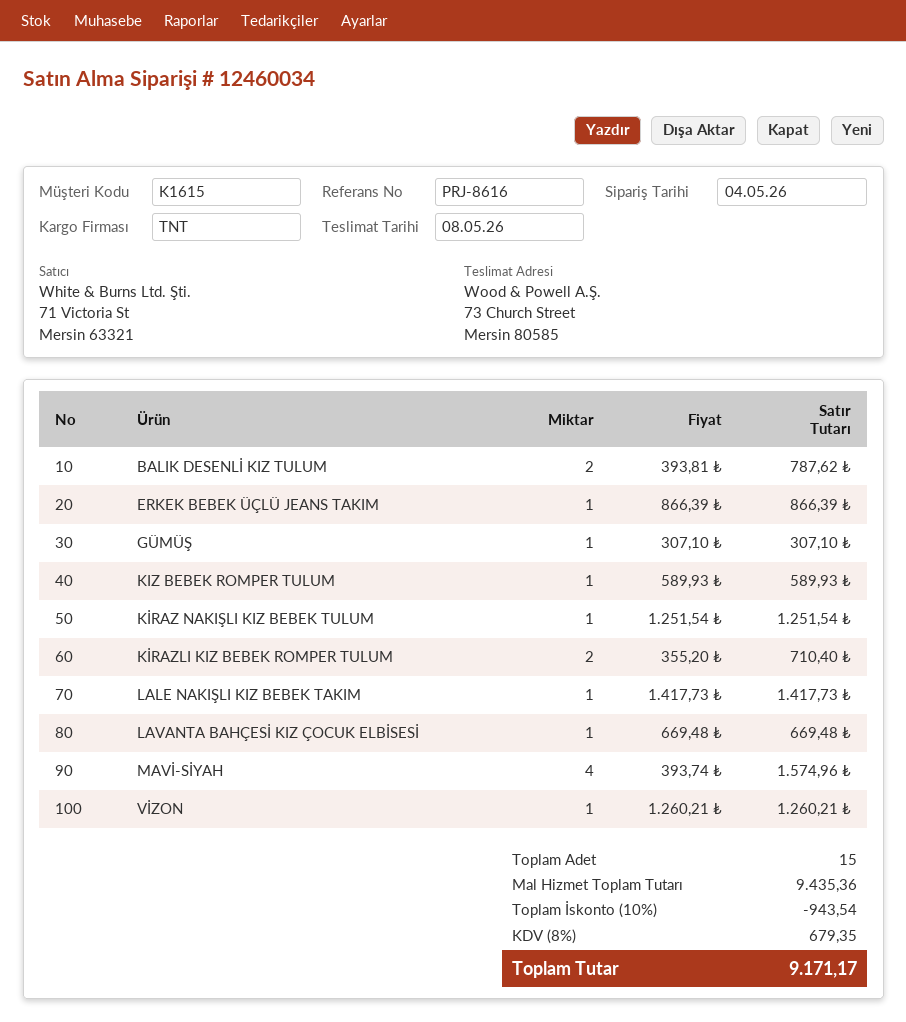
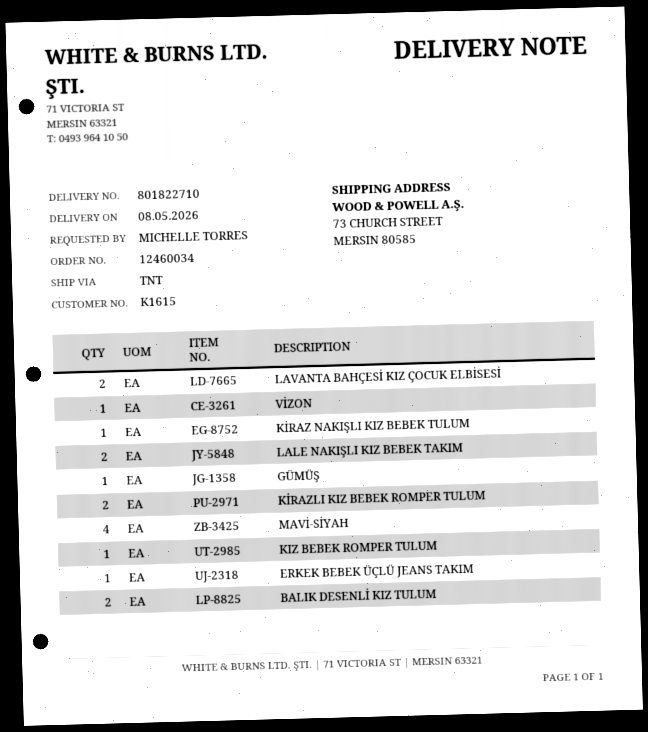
LALE NAKIŞLI KIZ BEBEK TAKIM: 1 -> 2
LAVANTA BAHÇESİ KIZ ÇOCUK ELBİSESİ: 1 -> 2

